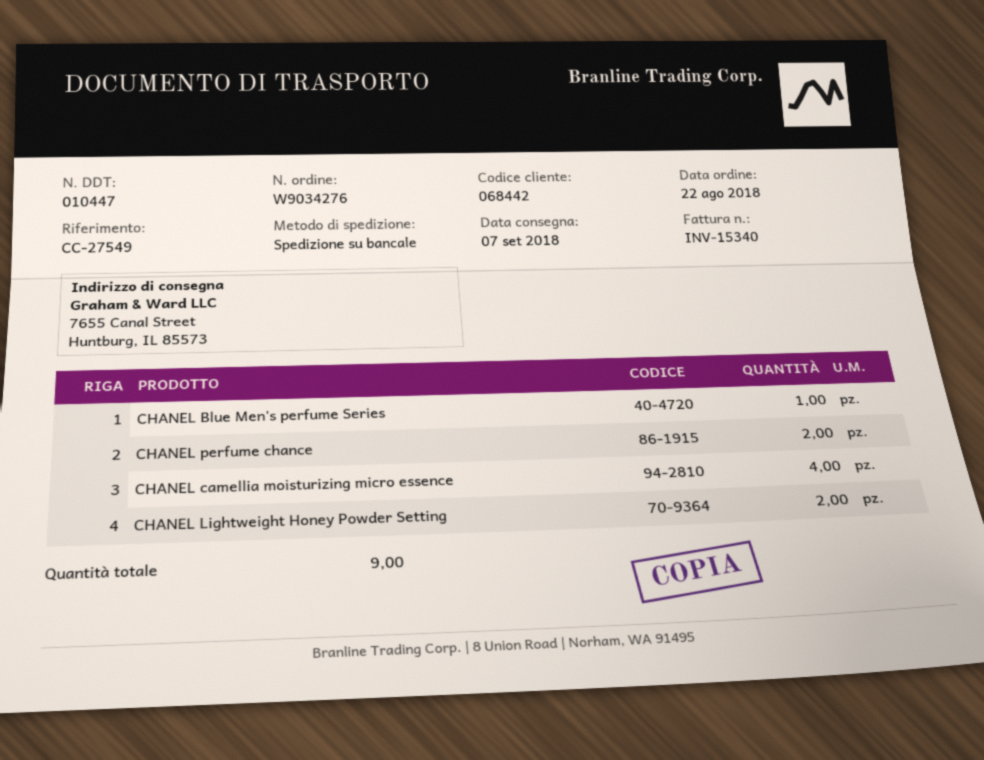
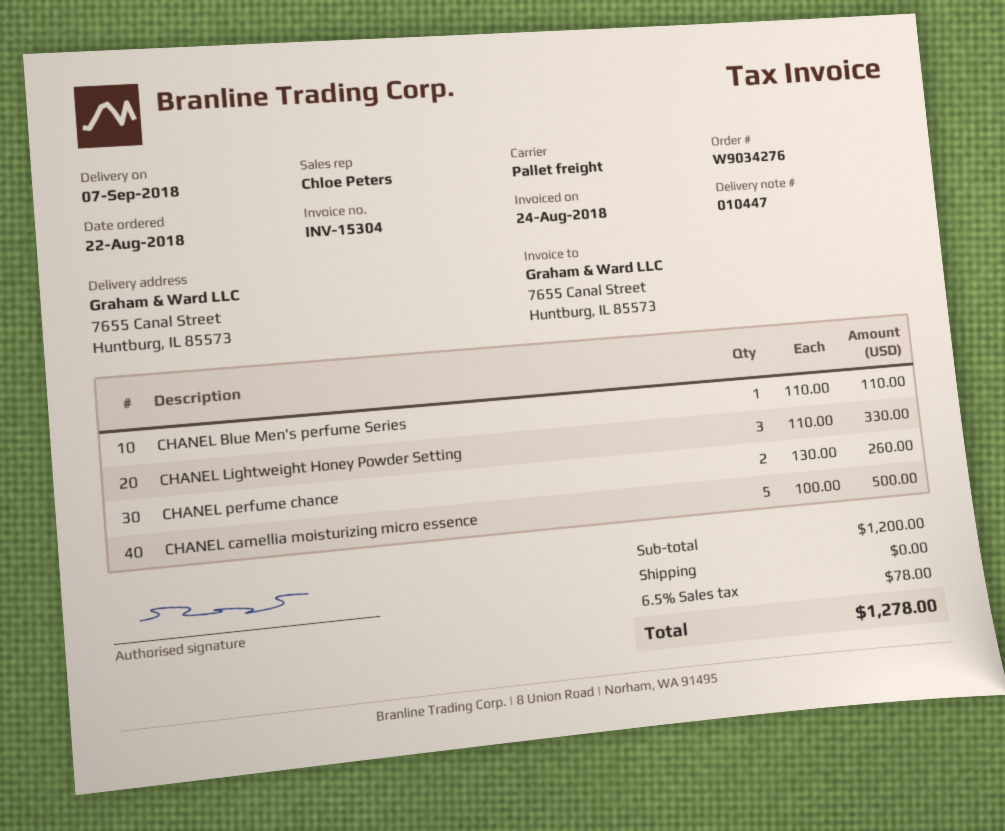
invoice number: INV-15340 -> INV-15304
CHANEL camellia moisturizing micro essence: 4 -> 5
CHANEL Lightweight Honey Powder Setting: 2 -> 3

